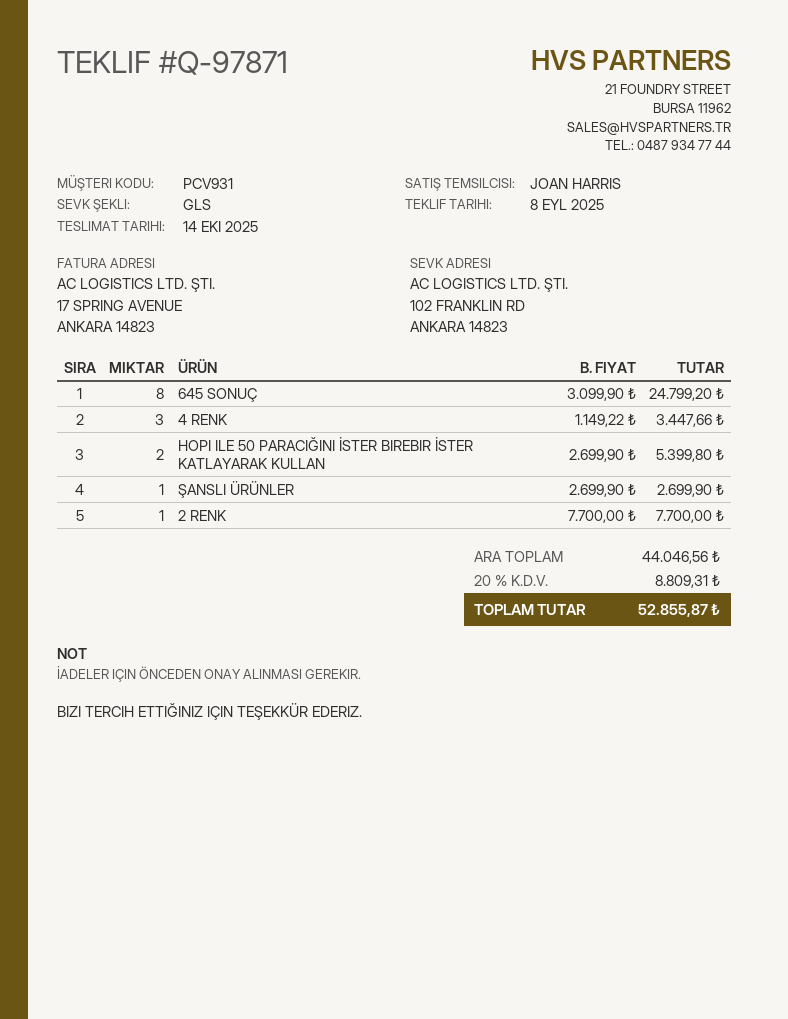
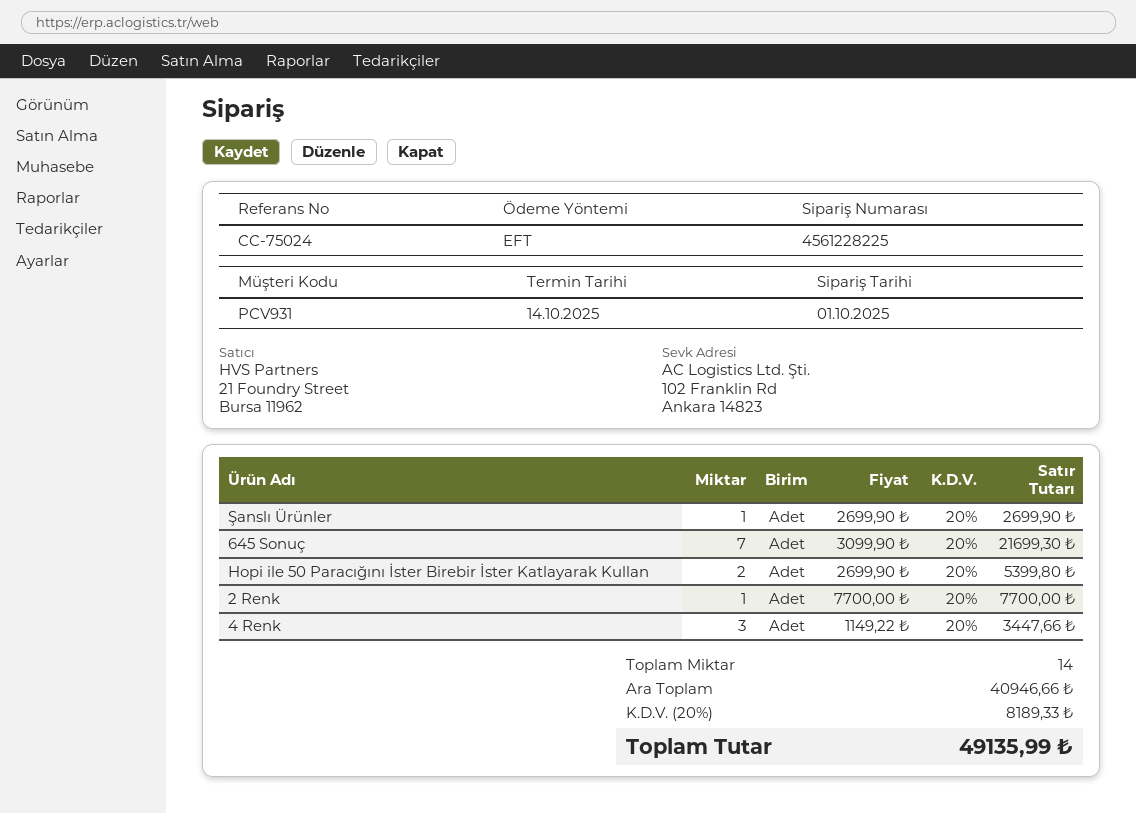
645 SONUÇ: 8 x 3099.90 = 24799.20 -> 7 x 3099.90 = 21699.30
subtotal: 44046.56 -> 40946.66
tax: 20% = 8809.31 -> 20% = 8189.33
total: 52855.87 -> 49135.99

